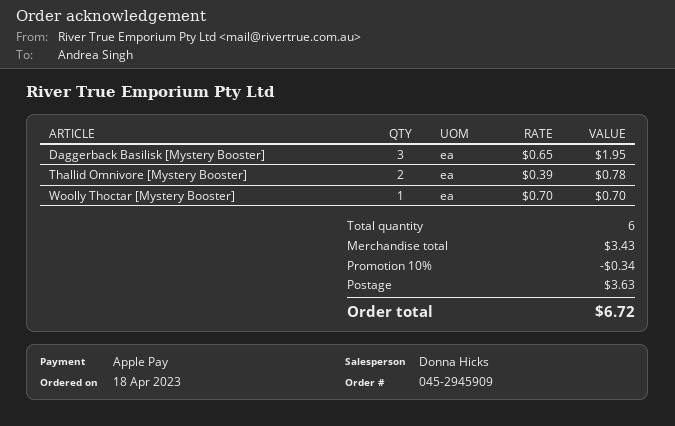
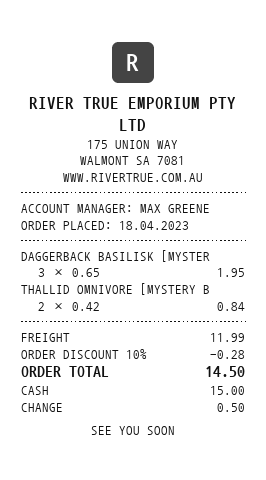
sales rep: Donna Hicks -> MAX GREENE
payment method: Apple Pay -> cash
Thallid Omnivore [Mystery Booster]: 2 x 0.39 = 0.78 -> 2 x 0.42 = 0.84
Woolly Thoctar [Mystery Booster]: 1 x 0.70 = 0.70 -> none
discount: 10% = 0.34 -> 10% = 0.28
shipping: 3.63 -> 11.99
total: 6.72 -> 14.50

